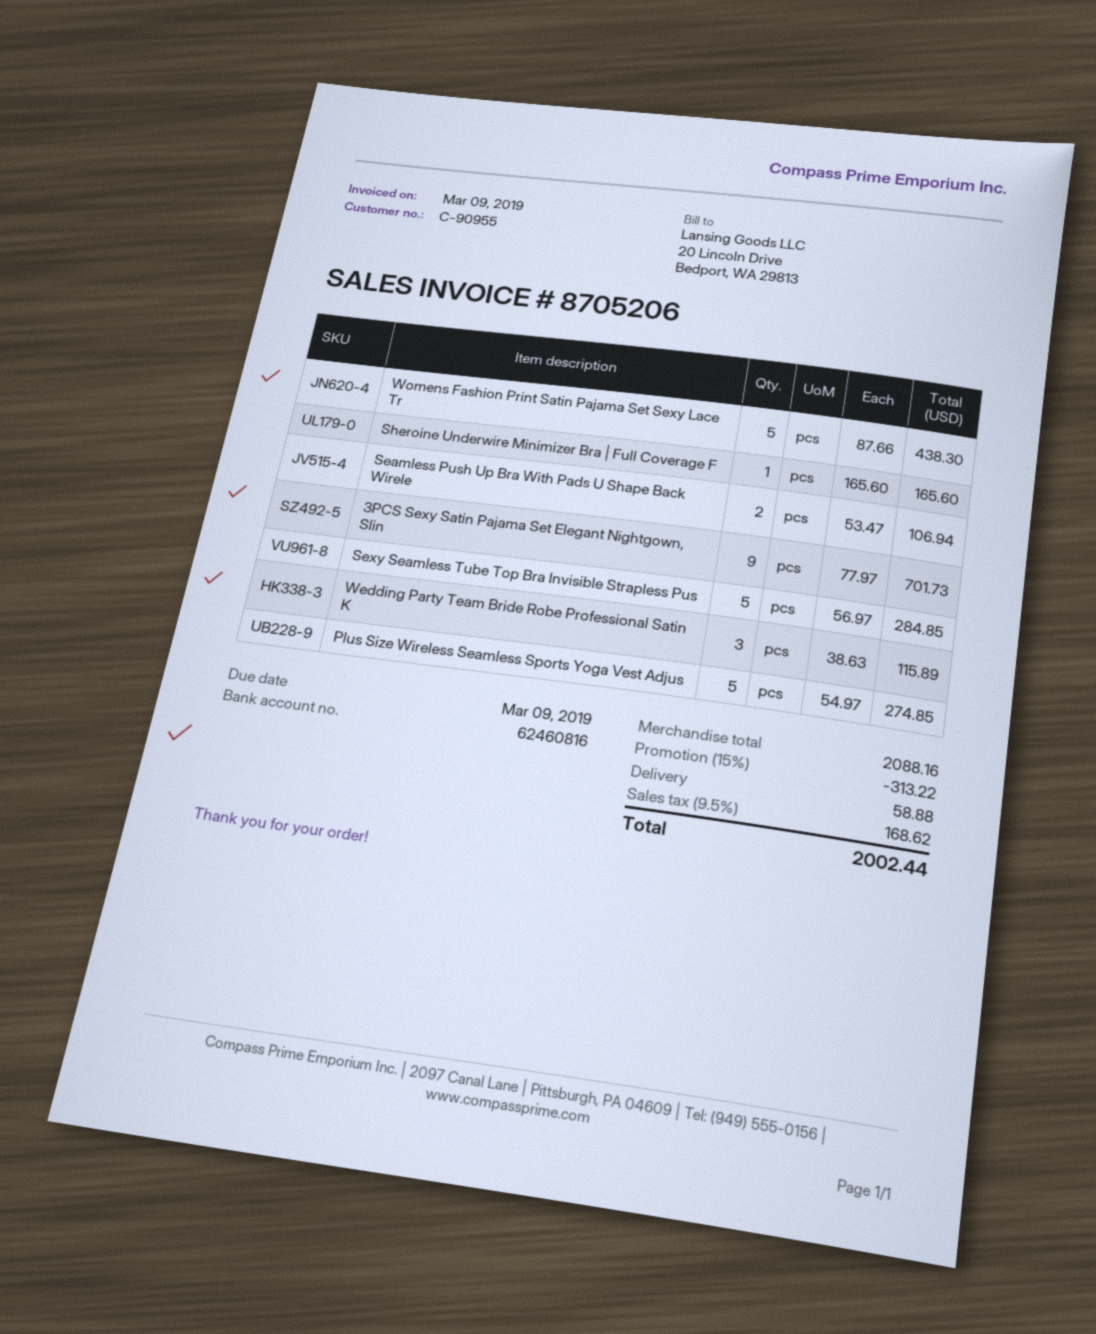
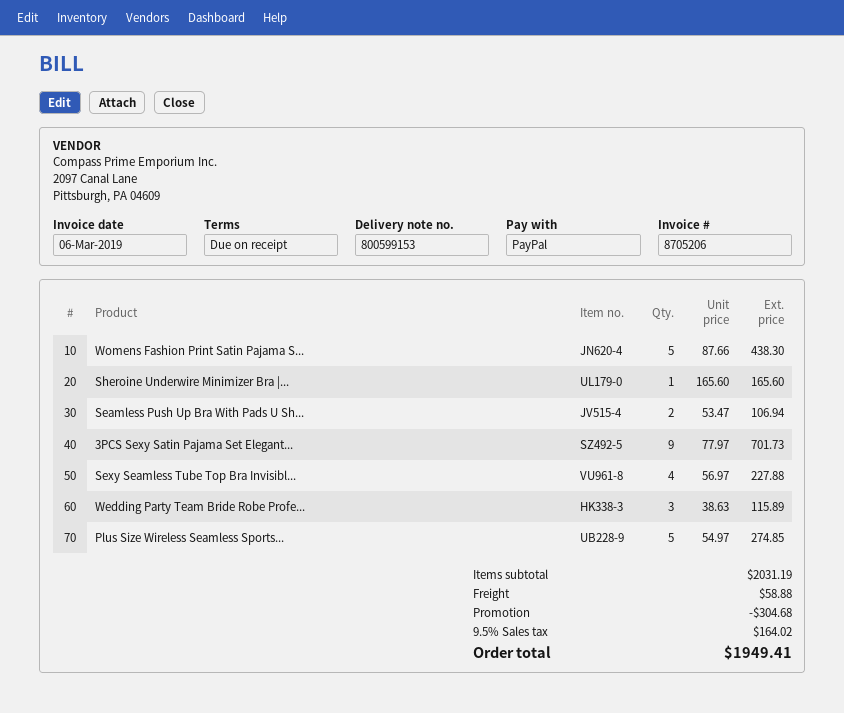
invoice date: 2019-03-09 -> 2019-03-06
Sexy Seamless Tube Top Bra Invisible Strapless Pus: 5 x 56.97 = 284.85 -> 4 x 56.97 = 227.88
subtotal: 2088.16 -> 2031.19
discount: 313.22 -> 304.68
tax: 9.5% = 168.62 -> 9.5% = 164.02
total: 2002.44 -> 1949.41

